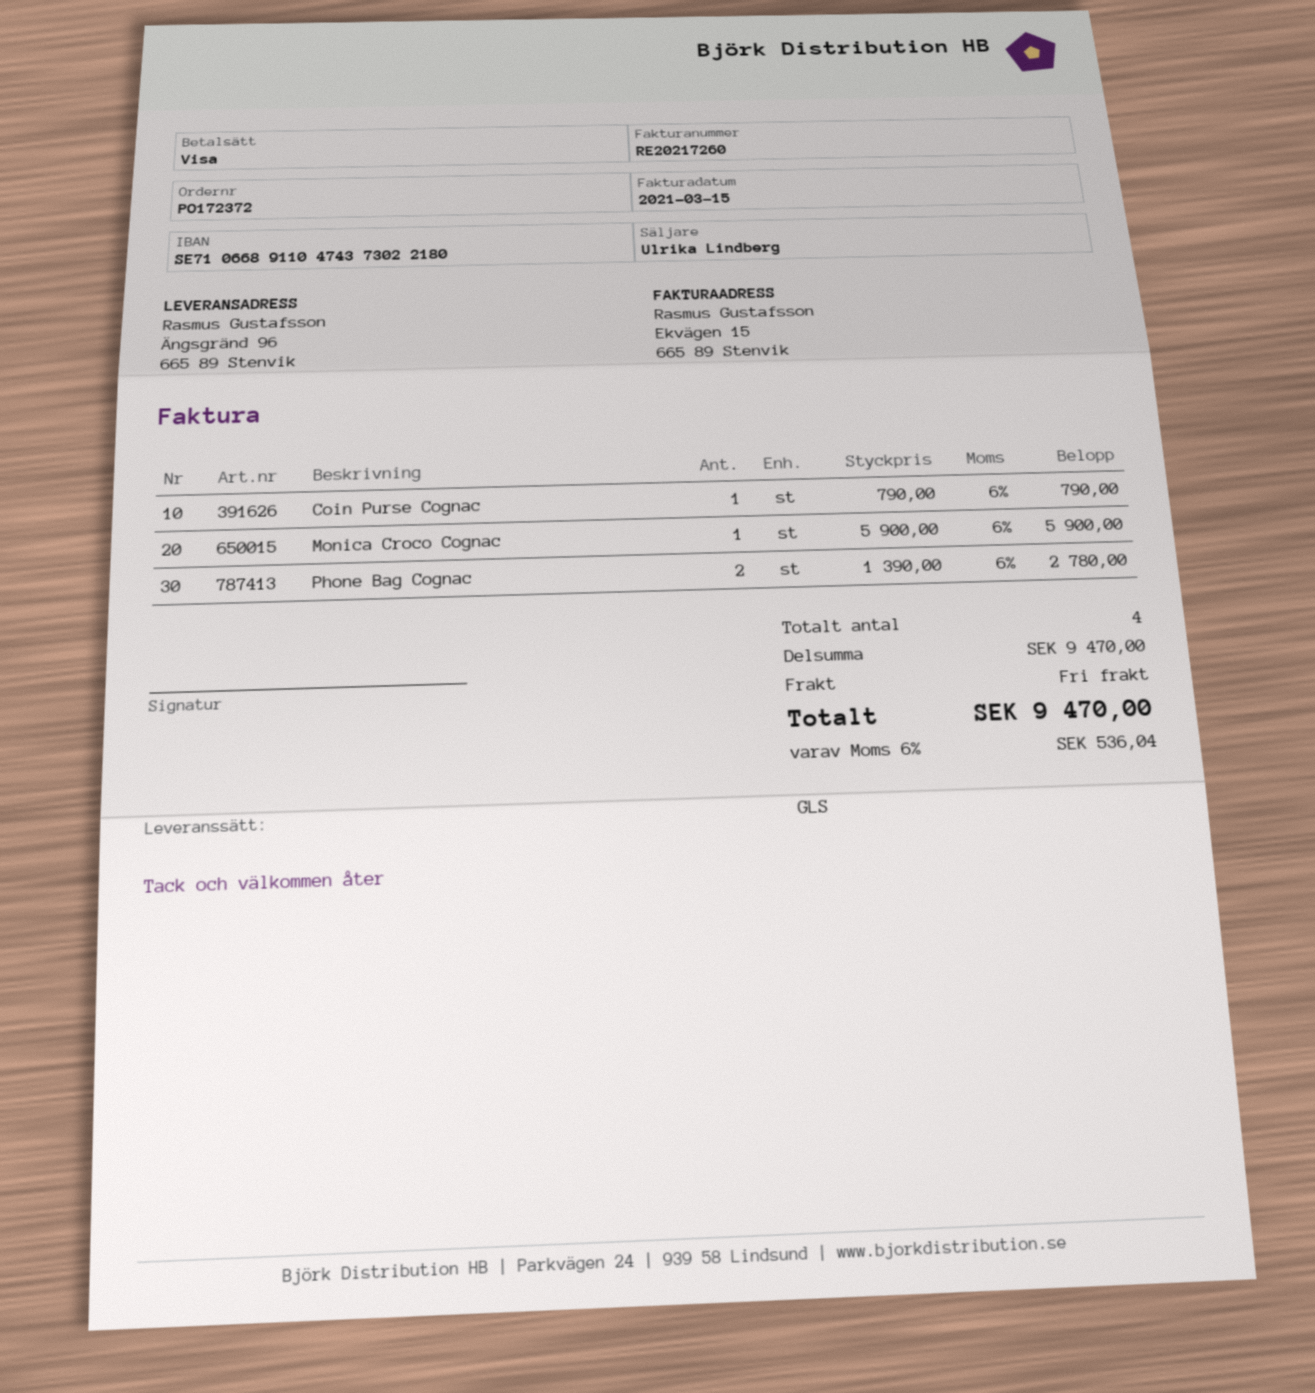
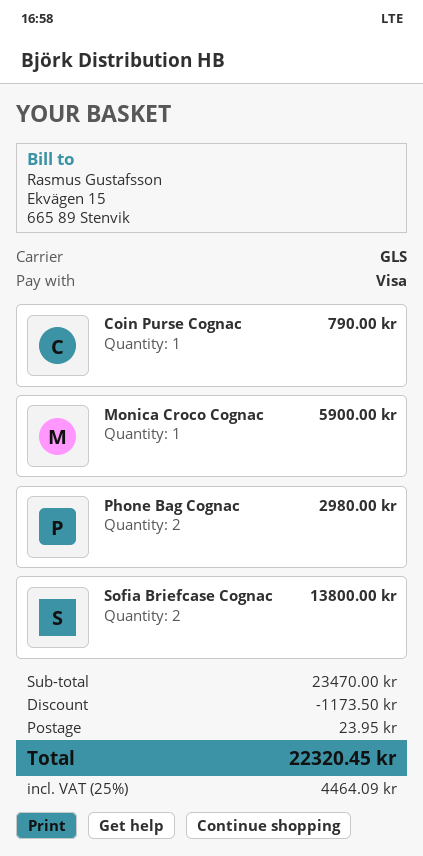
Phone Bag Cognac: 2 for 2780.00 -> 2 for 2980.00
Sofia Briefcase Cognac: none -> 2 for 13800.00
subtotal: 9470.00 -> 23470.00
discount: none -> 1173.50
shipping: 0.00 -> 23.95
tax: 6% = 536.04 -> 25% = 4464.09
total: 9470.00 -> 22320.45

